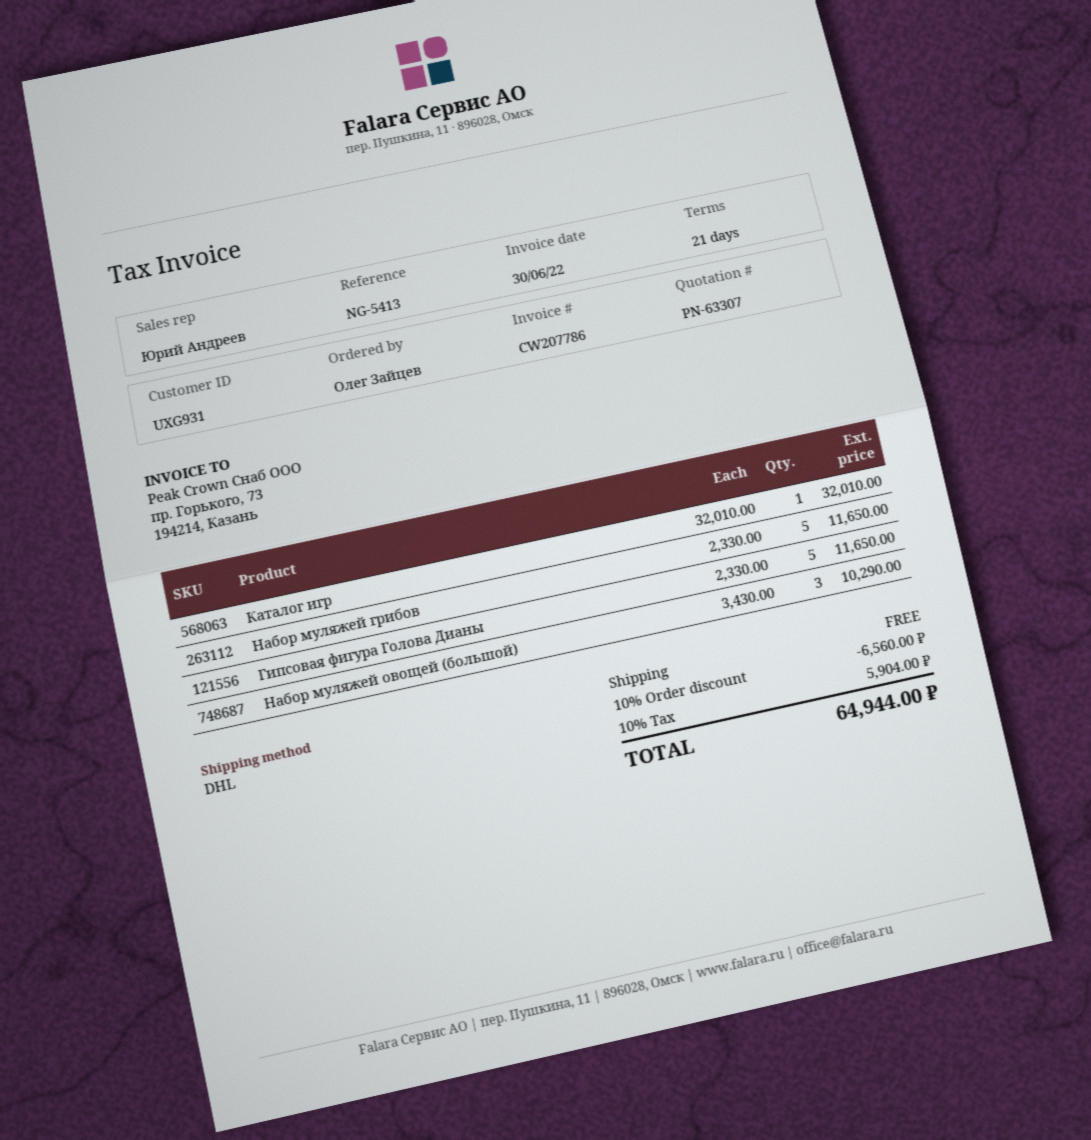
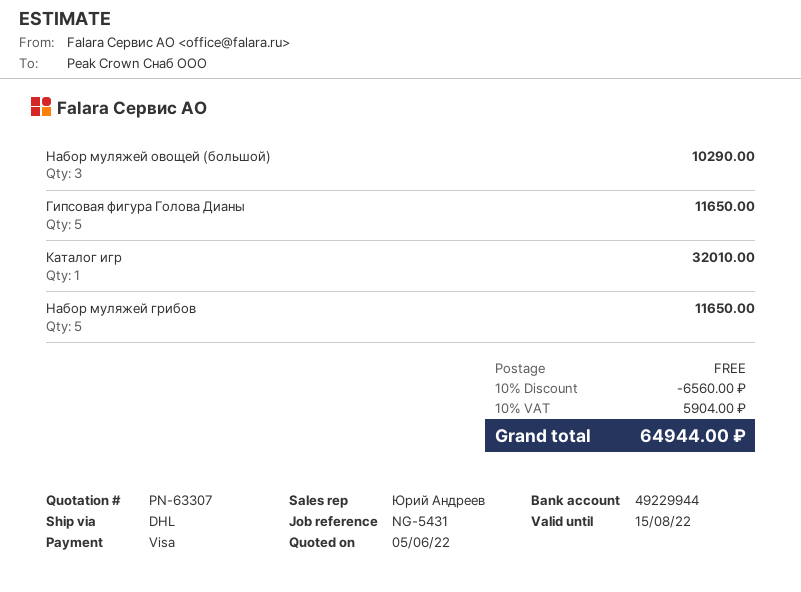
reference: NG-5413 -> NG-5431

